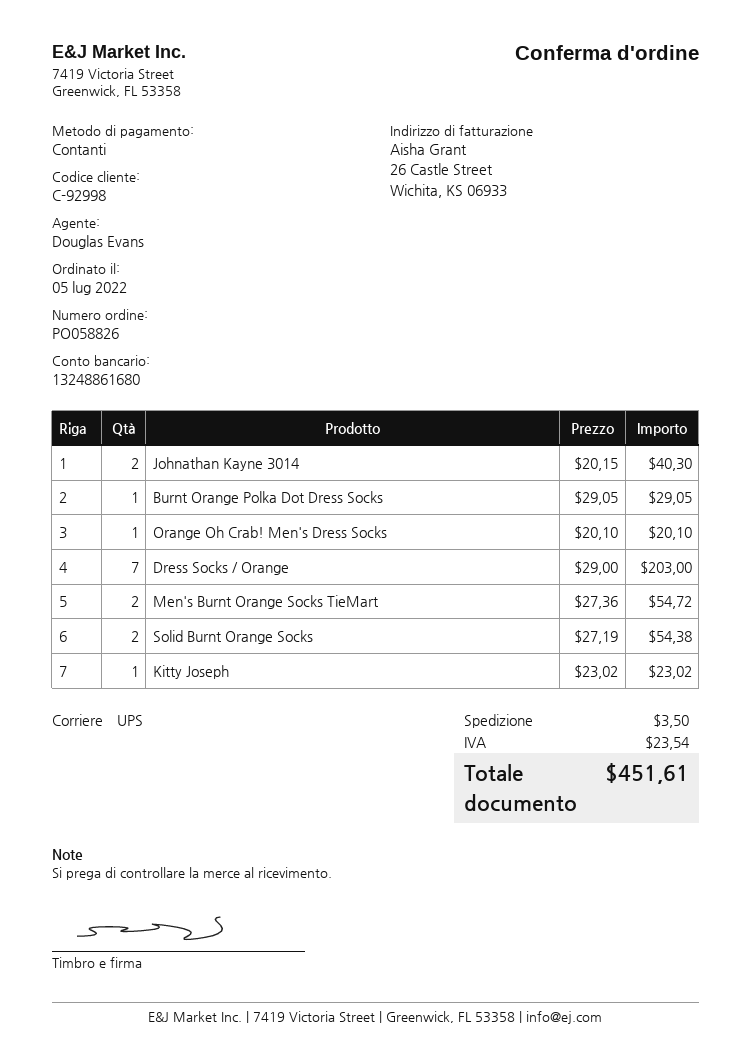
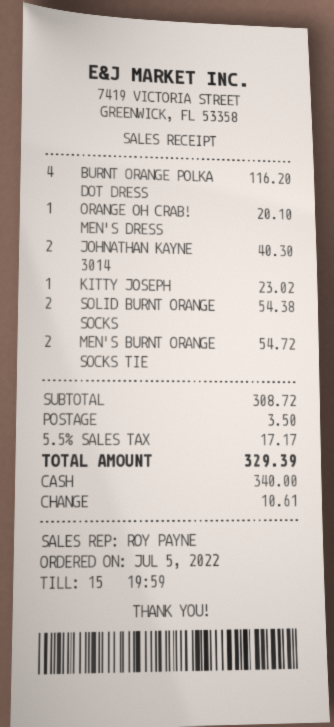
sales rep: Douglas Evans -> ROY PAYNE
Burnt Orange Polka Dot Dress Socks: 1 for 29.05 -> 4 for 116.20
Dress Socks / Orange: 7 for 203.00 -> none
tax: 23.54 -> 17.17
total: 451.61 -> 329.39

